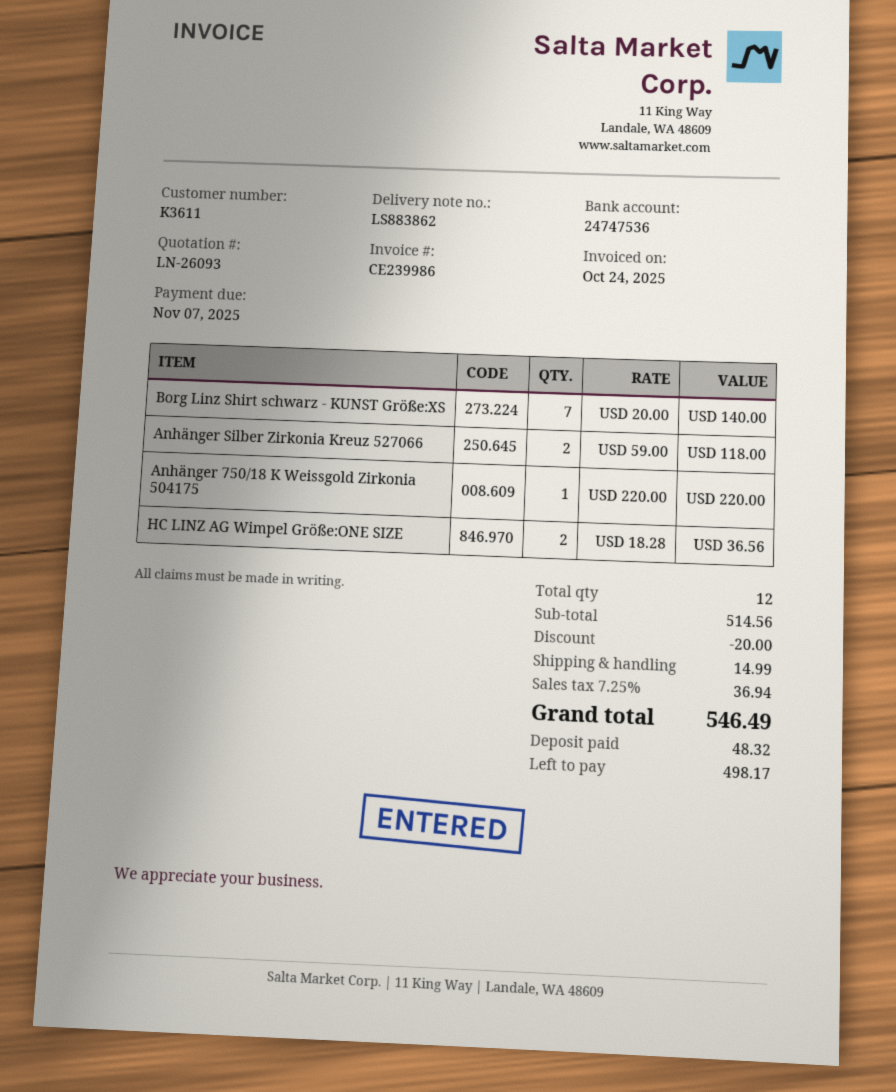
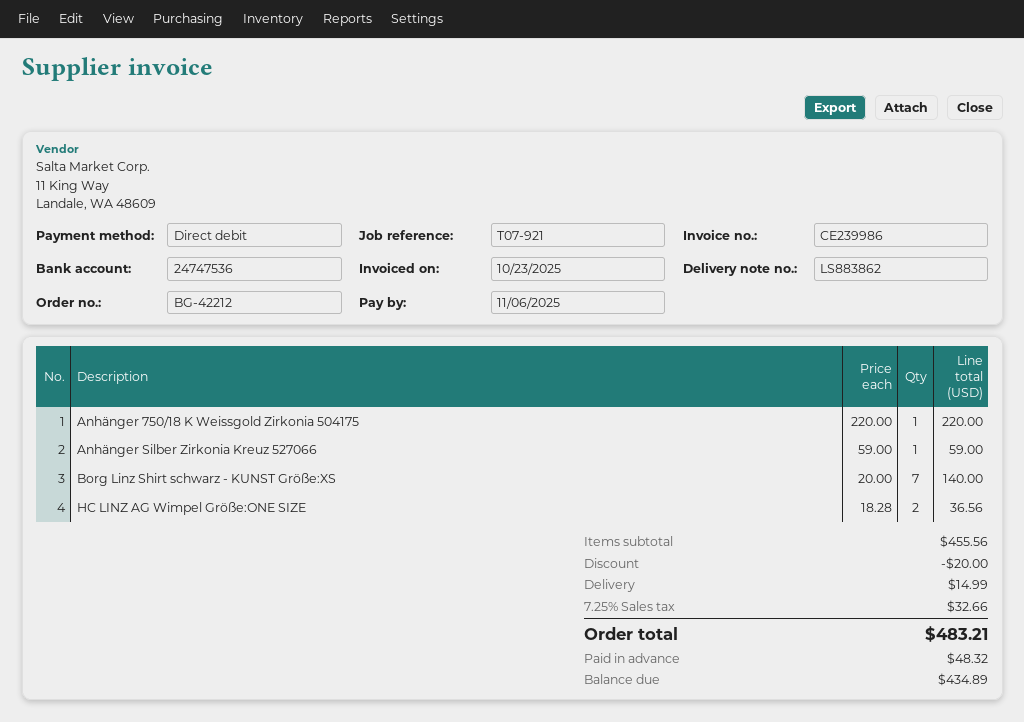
invoice date: 2025-10-24 -> 2025-10-23
due date: 2025-11-07 -> 2025-11-06
Anhänger Silber Zirkonia Kreuz 527066: 2 x 59.00 = 118.00 -> 1 x 59.00 = 59.00
subtotal: 514.56 -> 455.56
tax: 7.25% = 36.94 -> 7.25% = 32.66
total: 546.49 -> 483.21
balance: 498.17 -> 434.89

